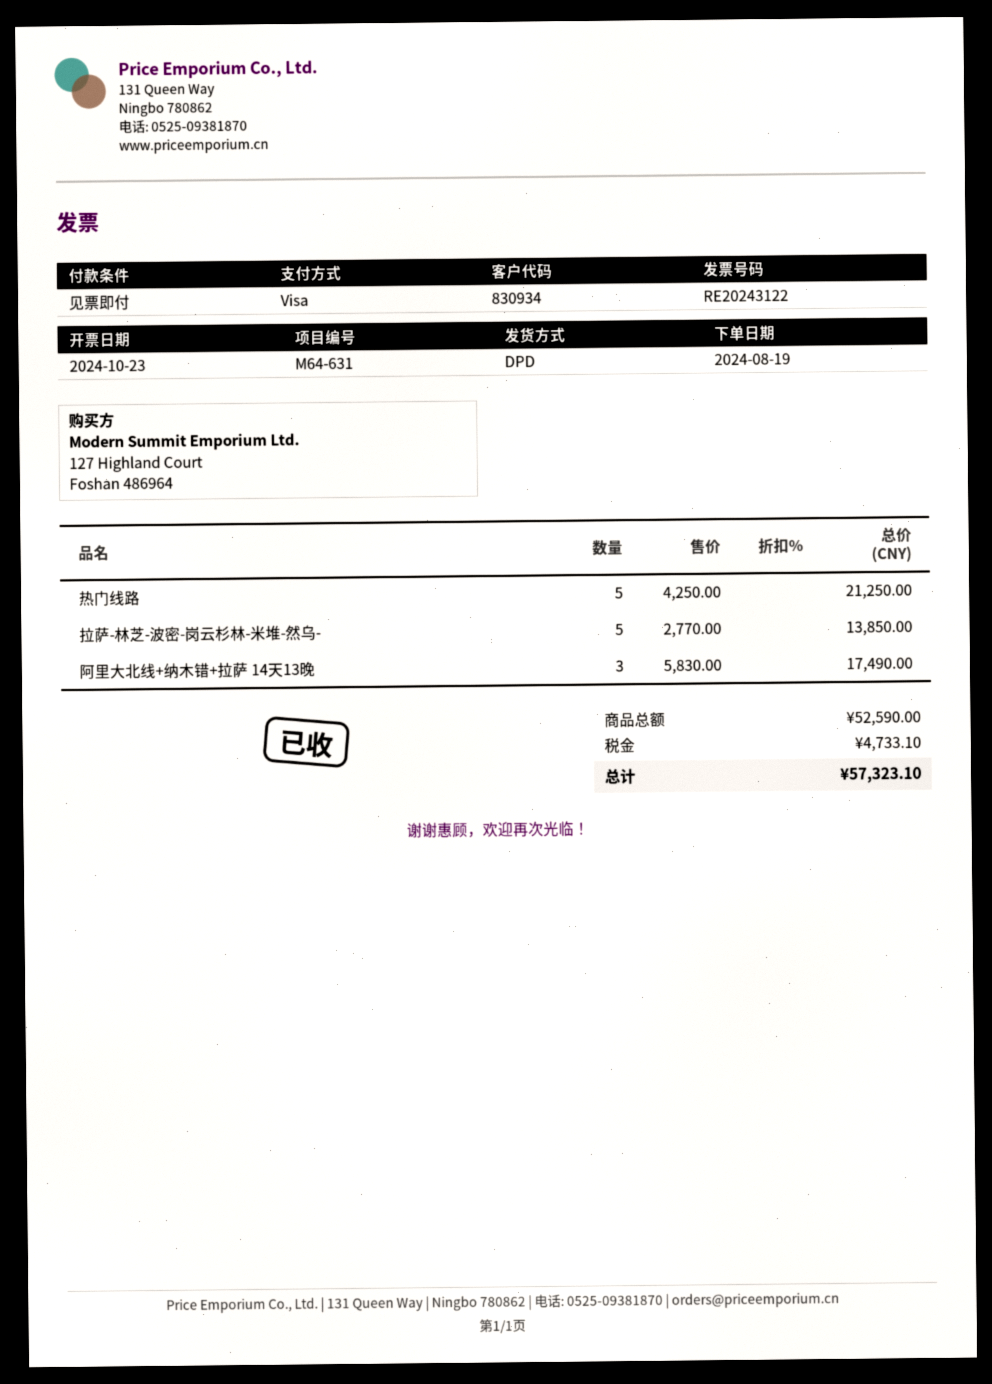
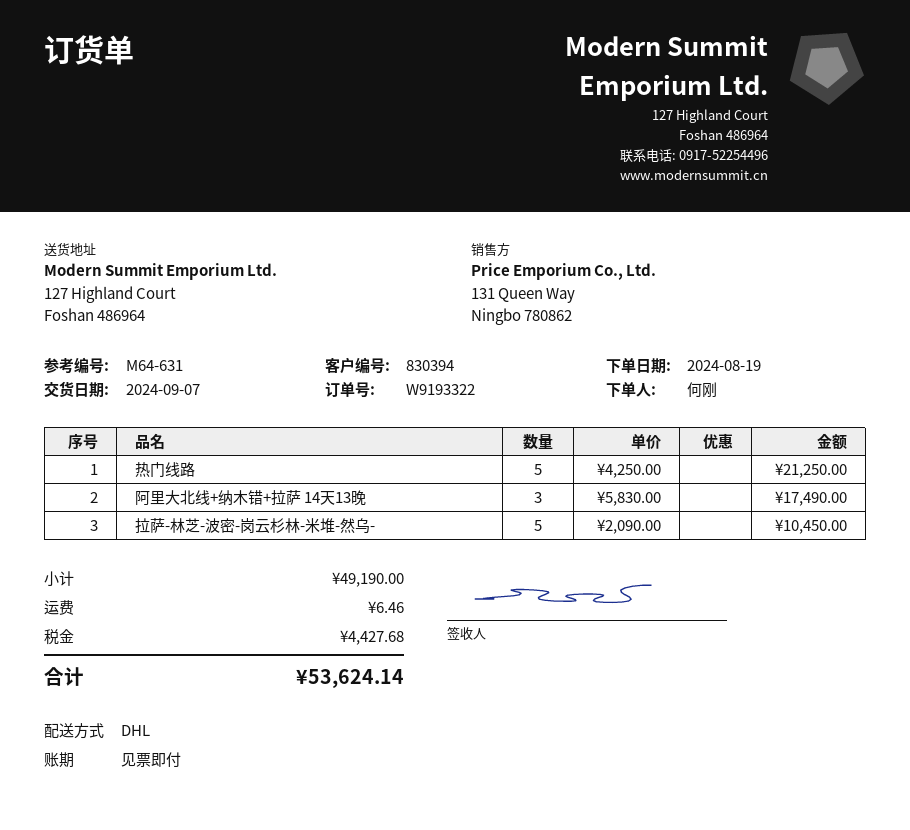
customer number: 830934 -> 830394
shipping method: DPD -> DHL
拉萨-林芝-波密-岗云杉林-米堆-然乌-: 5 x 2770.00 = 13850.00 -> 5 x 2090.00 = 10450.00
subtotal: 52590.00 -> 49190.00
shipping: none -> 6.46
tax: 4733.10 -> 4427.68
total: 57323.10 -> 53624.14

